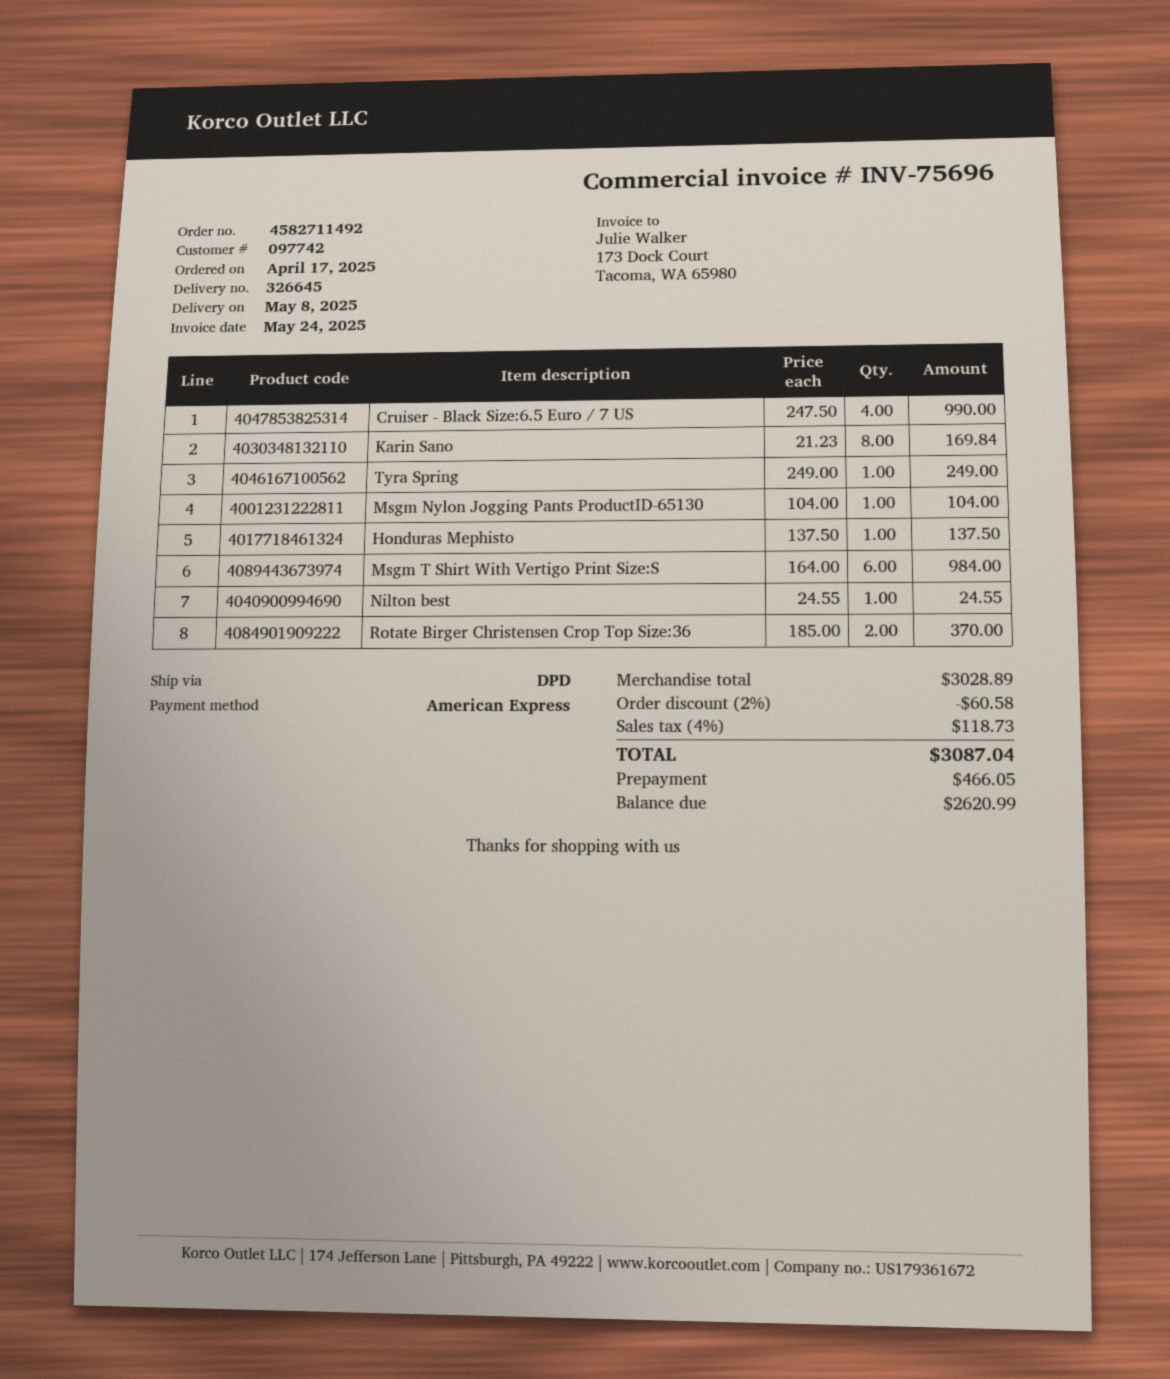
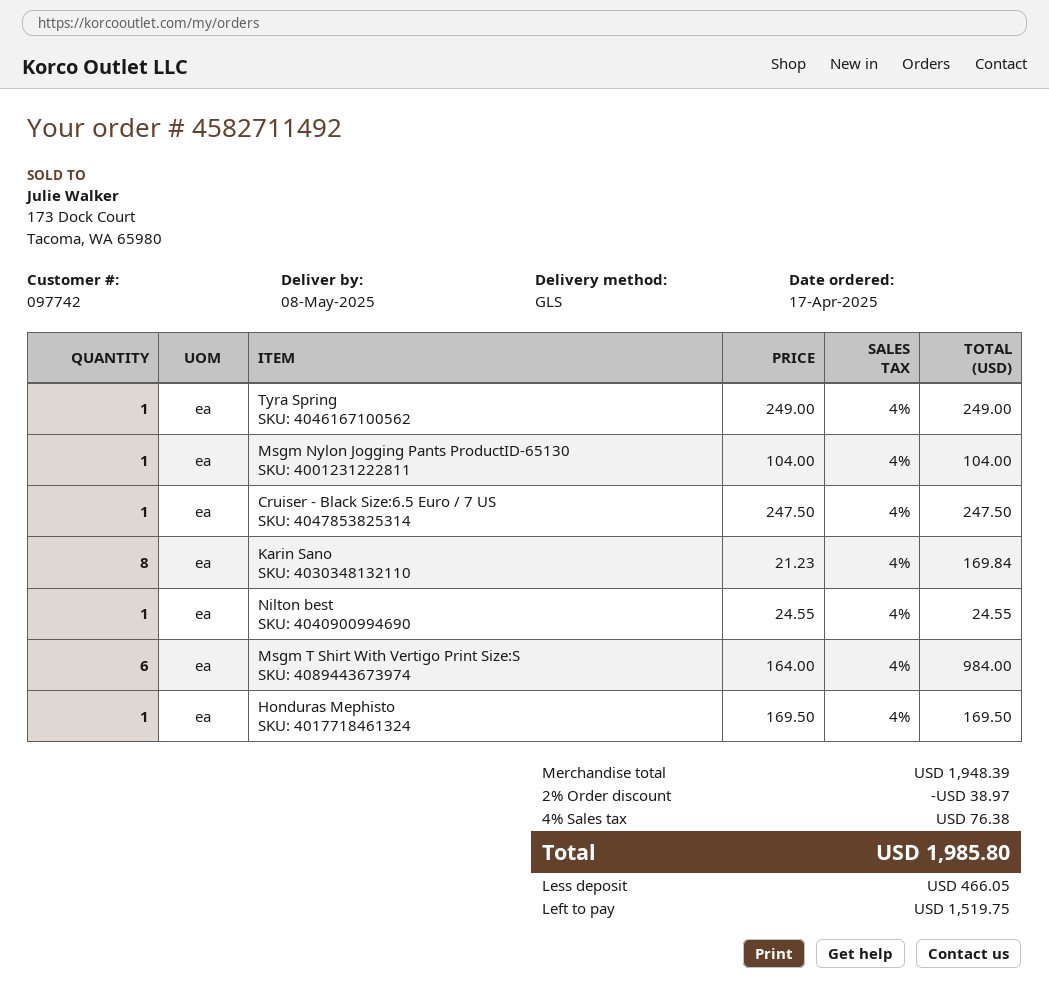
shipping method: DPD -> GLS
Cruiser - Black Size:6.5 Euro / 7 US: 4 x 247.50 = 990.00 -> 1 x 247.50 = 247.50
Honduras Mephisto: 1 x 137.50 = 137.50 -> 1 x 169.50 = 169.50
Rotate Birger Christensen Crop Top Size:36: 2 x 185.00 = 370.00 -> none
subtotal: 3028.89 -> 1948.39
discount: 2% = 60.58 -> 2% = 38.97
tax: 4% = 118.73 -> 4% = 76.38
total: 3087.04 -> 1985.80
balance: 2620.99 -> 1519.75

